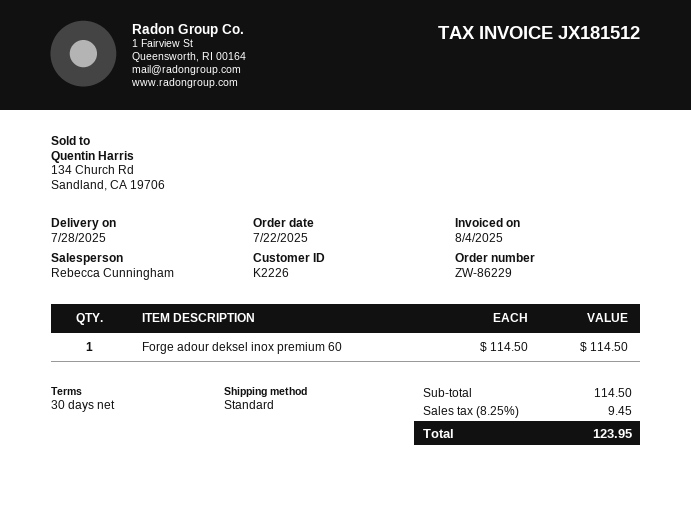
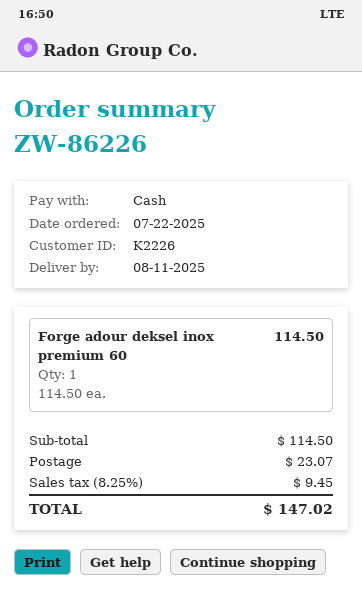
order number: ZW-86229 -> ZW-86226
delivery date: 2025-07-28 -> 2025-08-11
shipping: none -> 23.07
total: 123.95 -> 147.02

